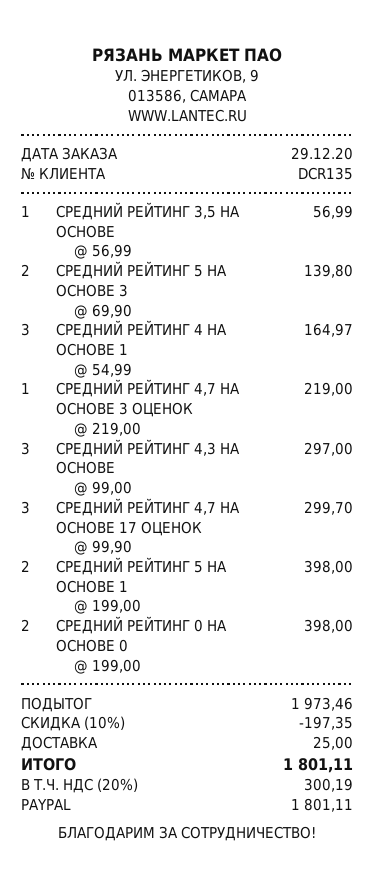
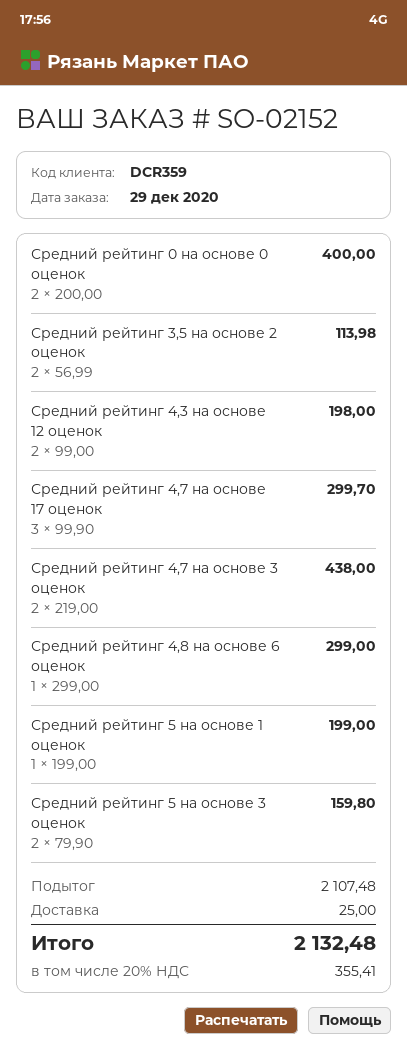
customer number: DCR135 -> DCR359
СРЕДНИЙ РЕЙТИНГ 3,5 НА ОСНОВЕ: 1 x 56.99 = 56.99 -> 2 x 56.99 = 113.98
СРЕДНИЙ РЕЙТИНГ 5 НА ОСНОВЕ 3: 2 x 69.90 = 139.80 -> 2 x 79.90 = 159.80
СРЕДНИЙ РЕЙТИНГ 4 НА ОСНОВЕ 1: 3 x 54.99 = 164.97 -> none
СРЕДНИЙ РЕЙТИНГ 4,7 НА ОСНОВЕ 3 ОЦЕНОК: 1 x 219.00 = 219.00 -> 2 x 219.00 = 438.00
СРЕДНИЙ РЕЙТИНГ 4,3 НА ОСНОВЕ: 3 x 99.00 = 297.00 -> 2 x 99.00 = 198.00
СРЕДНИЙ РЕЙТИНГ 5 НА ОСНОВЕ 1: 2 x 199.00 = 398.00 -> 1 x 199.00 = 199.00
СРЕДНИЙ РЕЙТИНГ 0 НА ОСНОВЕ 0: 2 x 199.00 = 398.00 -> 2 x 200.00 = 400.00
Средний рейтинг 4,8 на основе 6 оценок: none -> 1 x 299.00 = 299.00
subtotal: 1973.46 -> 2107.48
discount: 10% = 197.35 -> none
tax: 20% = 300.19 -> 20% = 355.41
total: 1801.11 -> 2132.48

